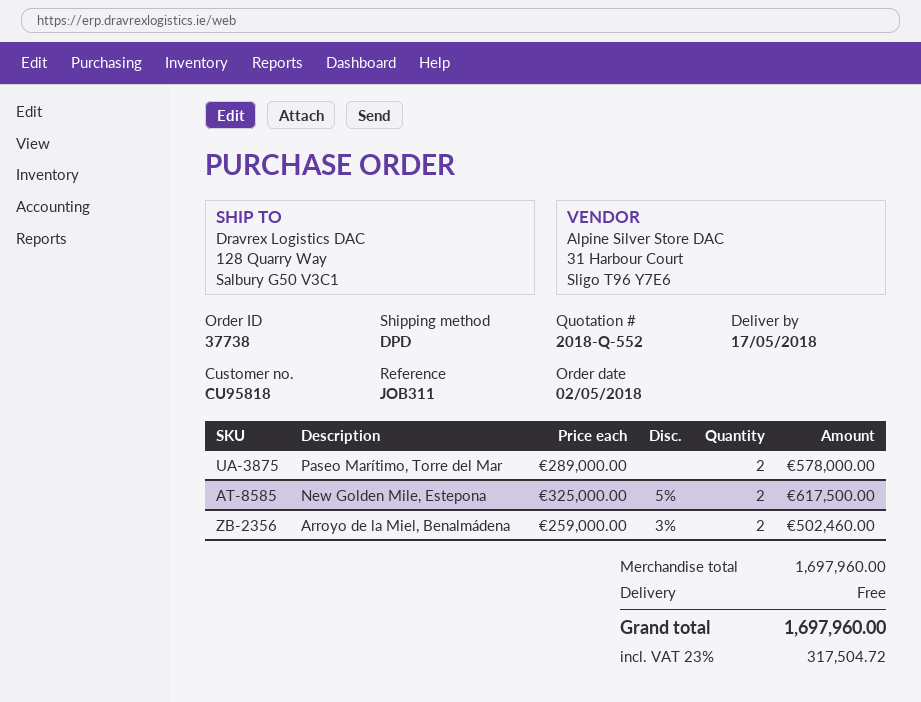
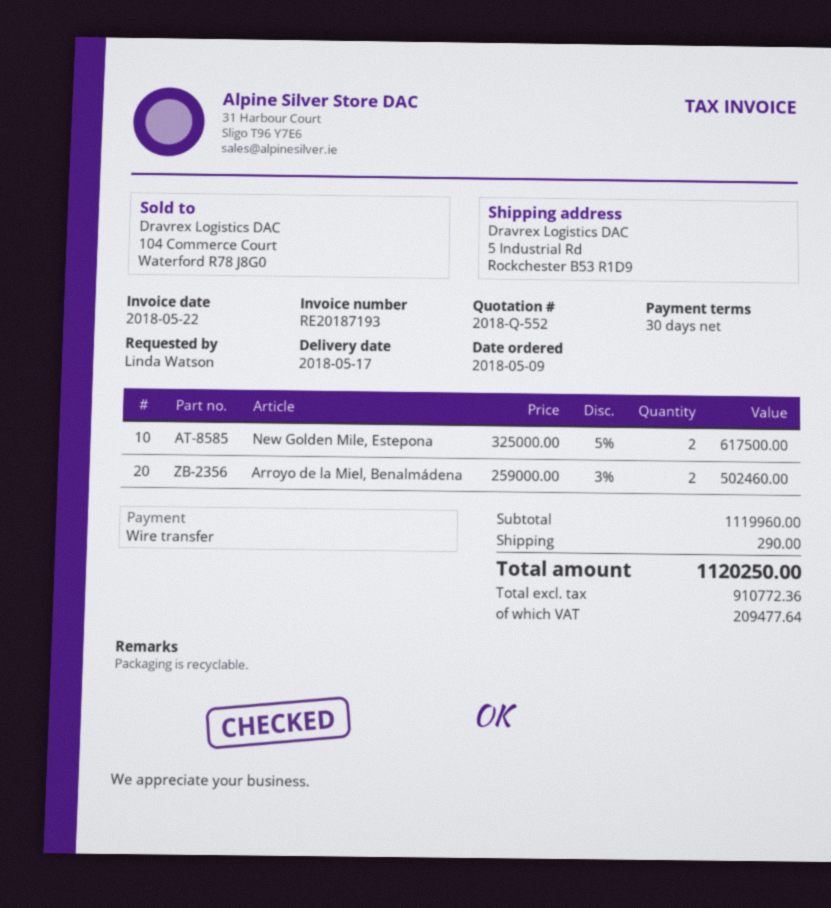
order date: 2018-05-02 -> 2018-05-09
ship to: 128 Quarry Way, Salbury G50 V3C1 -> 5 Industrial Rd, Rockchester B53 R1D9
Paseo Marítimo, Torre del Mar: 2 x 289000.00 = 578000.00 -> none
subtotal: 1697960.00 -> 1119960.00
shipping: 0.00 -> 290.00
tax: 317504.72 -> 209477.64
total: 1697960.00 -> 1120250.00

